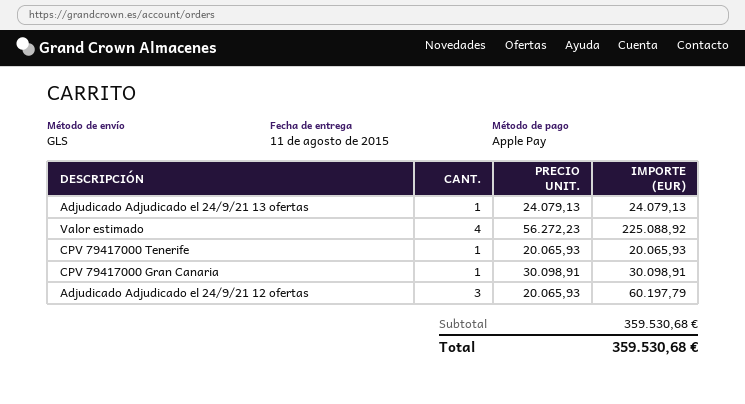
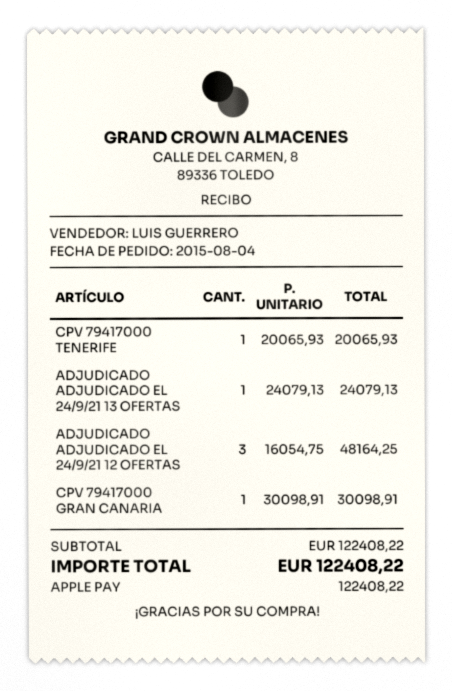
Valor estimado: 4 x 56272.23 = 225088.92 -> none
Adjudicado Adjudicado el 24/9/21 12 ofertas: 3 x 20065.93 = 60197.79 -> 3 x 16054.75 = 48164.25
subtotal: 359530.68 -> 122408.22
total: 359530.68 -> 122408.22

